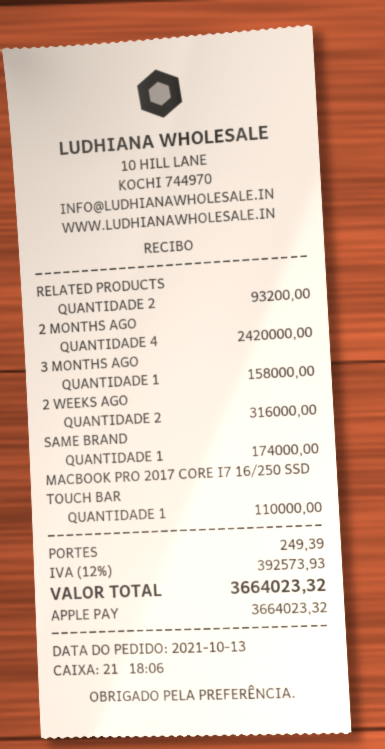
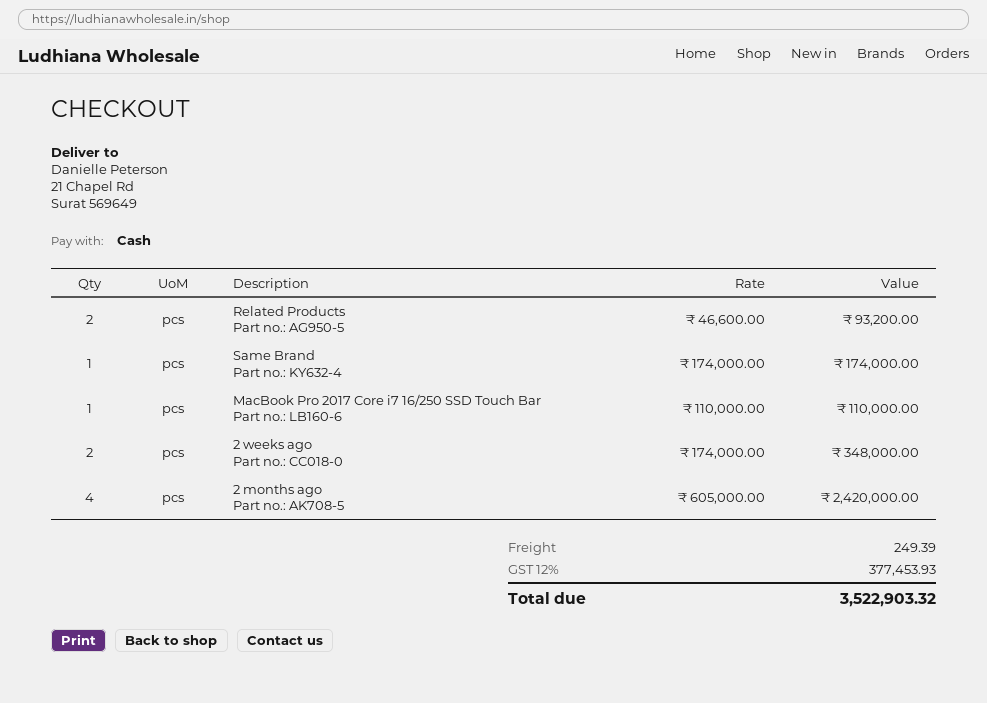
payment method: Apple Pay -> cash
3 MONTHS AGO: 1 for 158000.00 -> none
2 WEEKS AGO: 2 for 316000.00 -> 2 for 348000.00
tax: 12% = 392573.93 -> 12% = 377453.93
total: 3664023.32 -> 3522903.32

